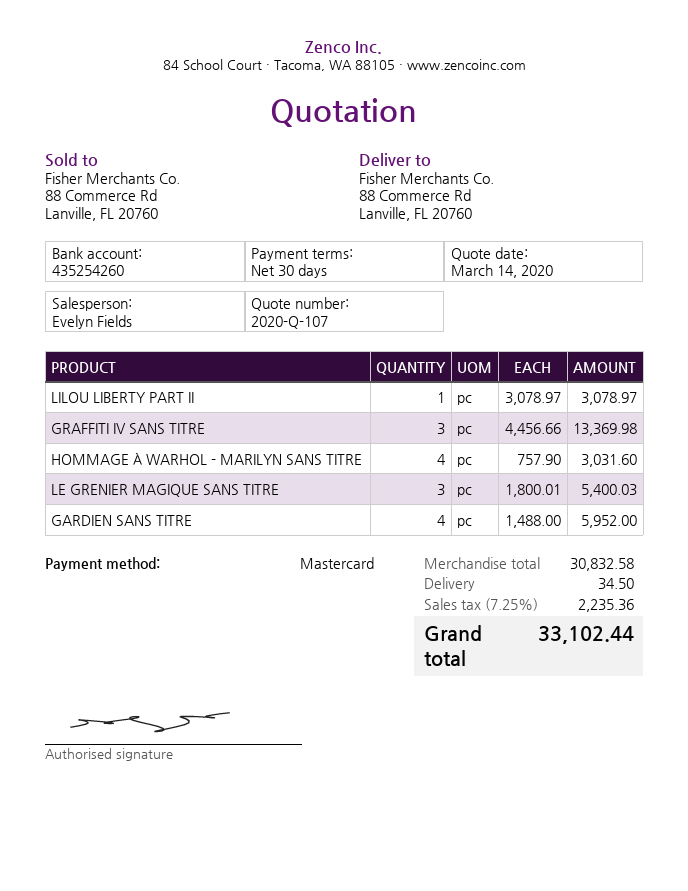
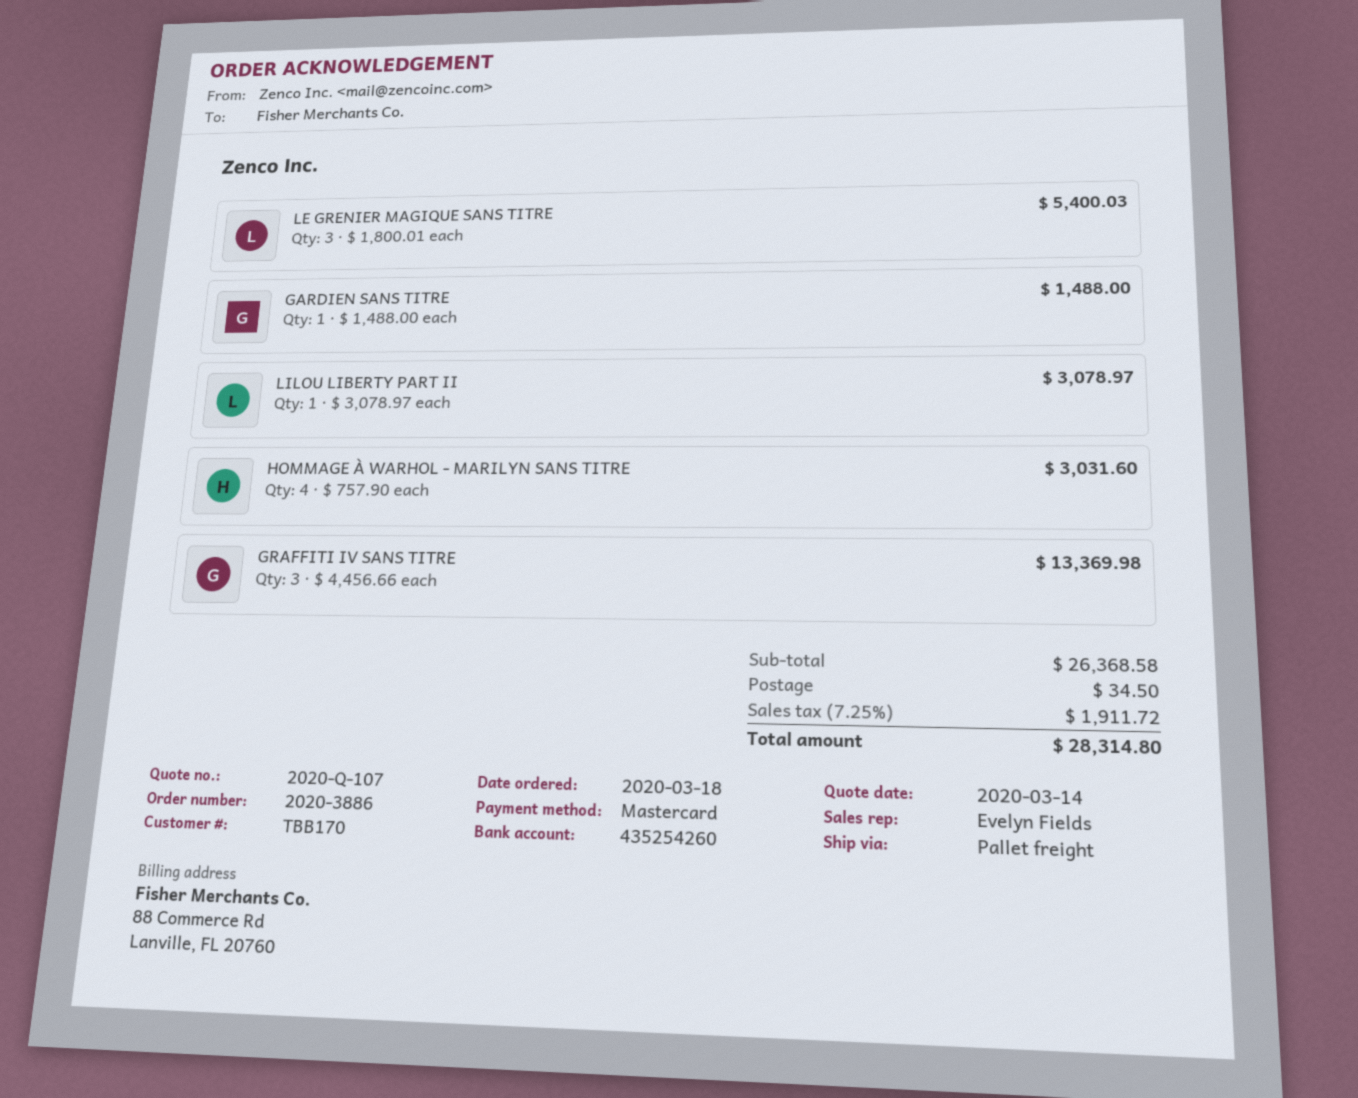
GARDIEN SANS TITRE: 4 x 1488.00 = 5952.00 -> 1 x 1488.00 = 1488.00
subtotal: 30832.58 -> 26368.58
tax: 7.25% = 2235.36 -> 7.25% = 1911.72
total: 33102.44 -> 28314.80

